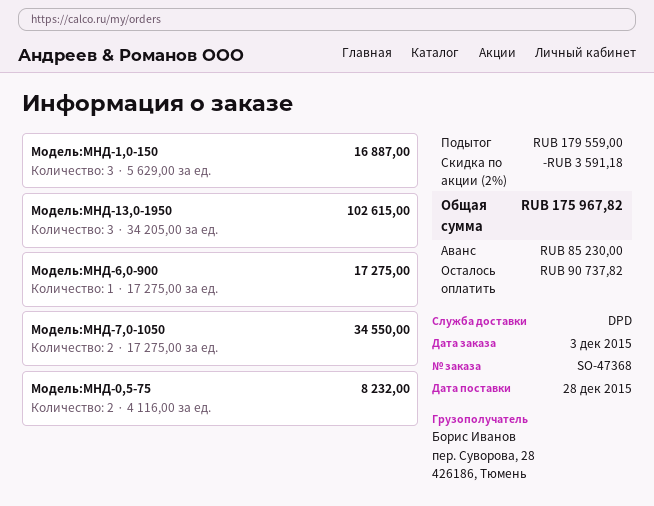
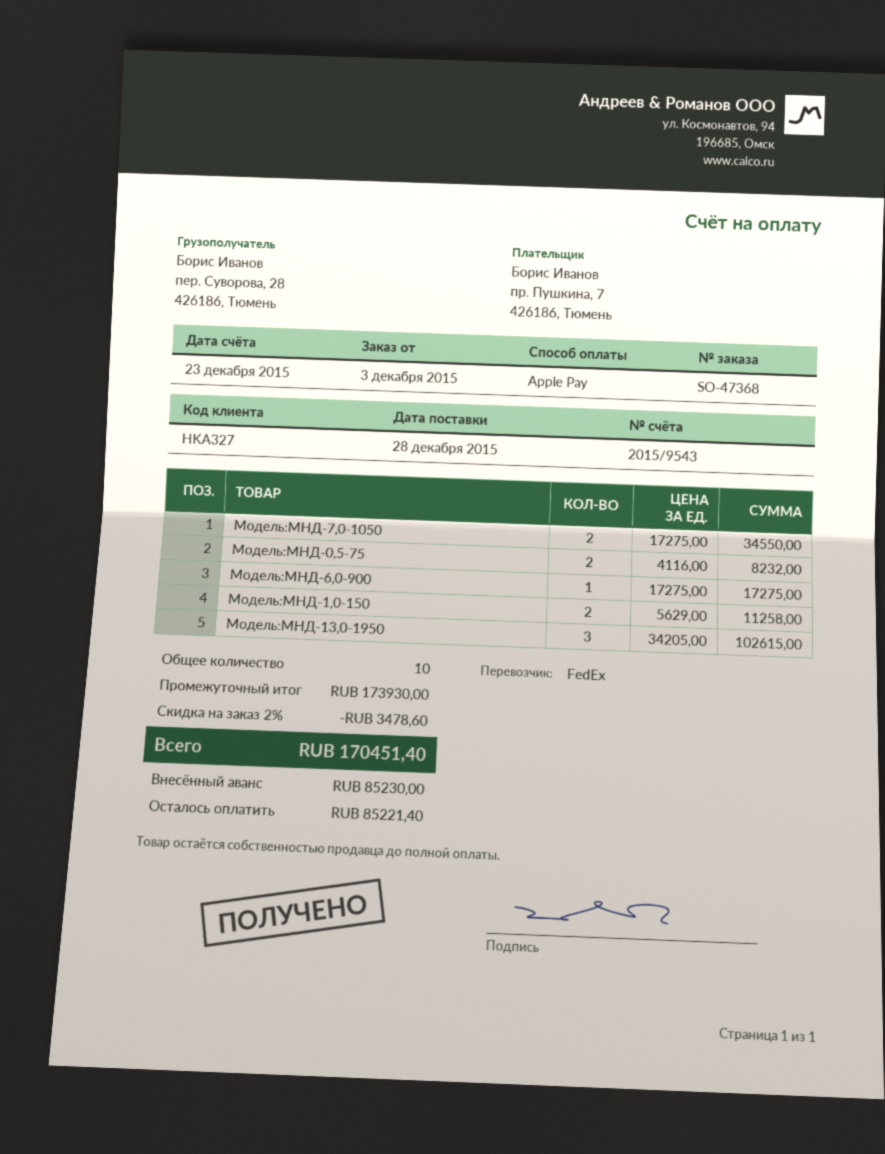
shipping method: DPD -> FedEx
Модель:МНД-1,0-150: 3 x 5629.00 = 16887.00 -> 2 x 5629.00 = 11258.00
subtotal: 179559.00 -> 173930.00
discount: 2% = 3591.18 -> 2% = 3478.60
total: 175967.82 -> 170451.40
balance: 90737.82 -> 85221.40

